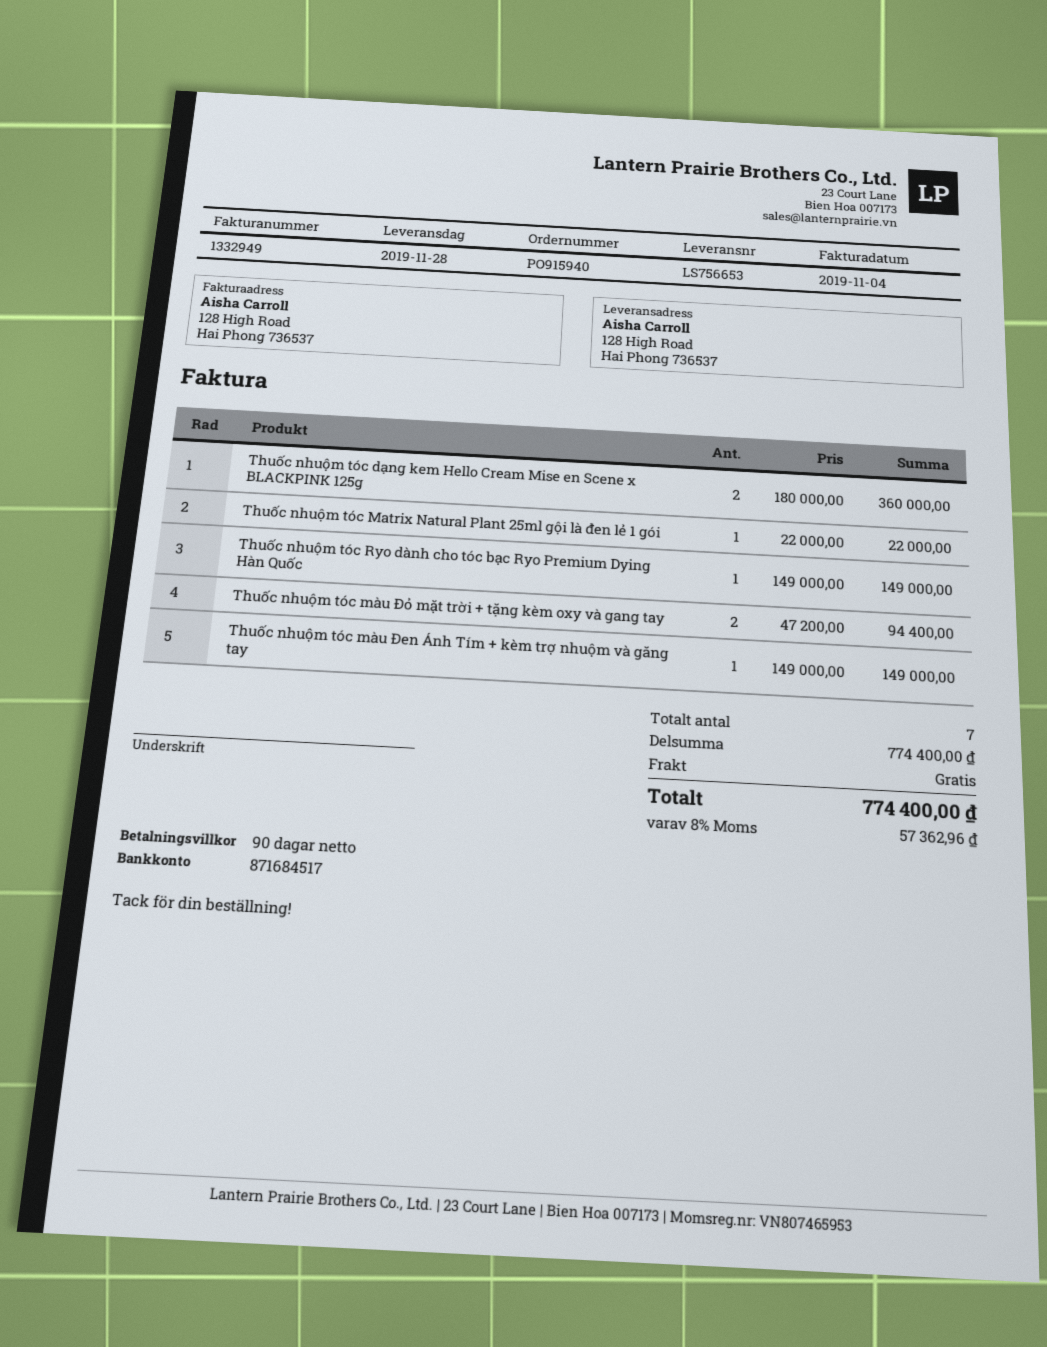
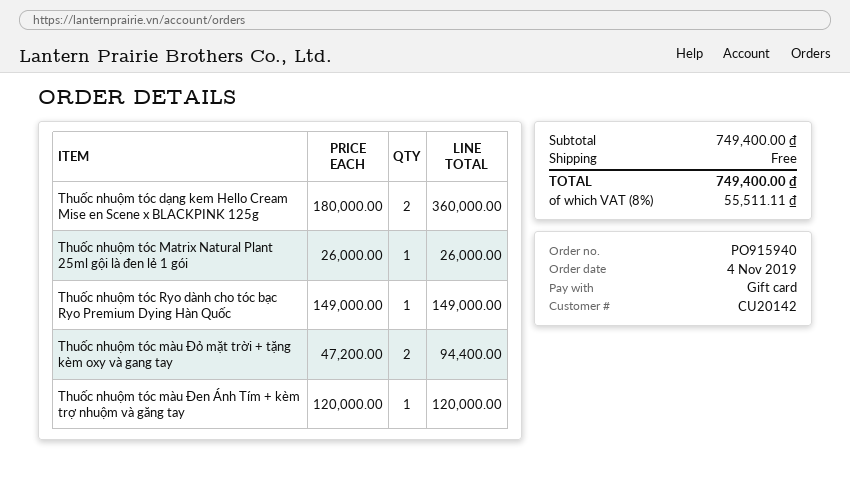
Thuốc nhuộm tóc Matrix Natural Plant 25ml gội là đen lẻ 1 gói: 1 x 22000.00 = 22000.00 -> 1 x 26000.00 = 26000.00
Thuốc nhuộm tóc màu Đen Ánh Tím + kèm trợ nhuộm và găng tay: 1 x 149000.00 = 149000.00 -> 1 x 120000.00 = 120000.00
subtotal: 774400.00 -> 749400.00
tax: 8% = 57362.96 -> 8% = 55511.11
total: 774400.00 -> 749400.00

